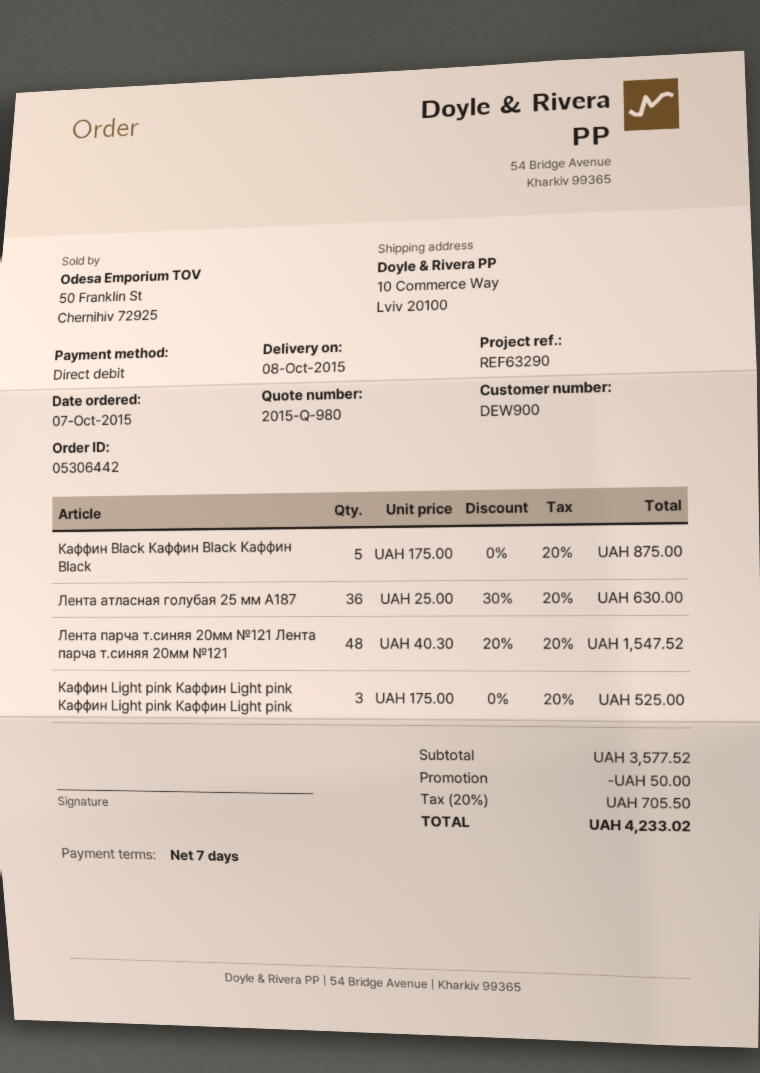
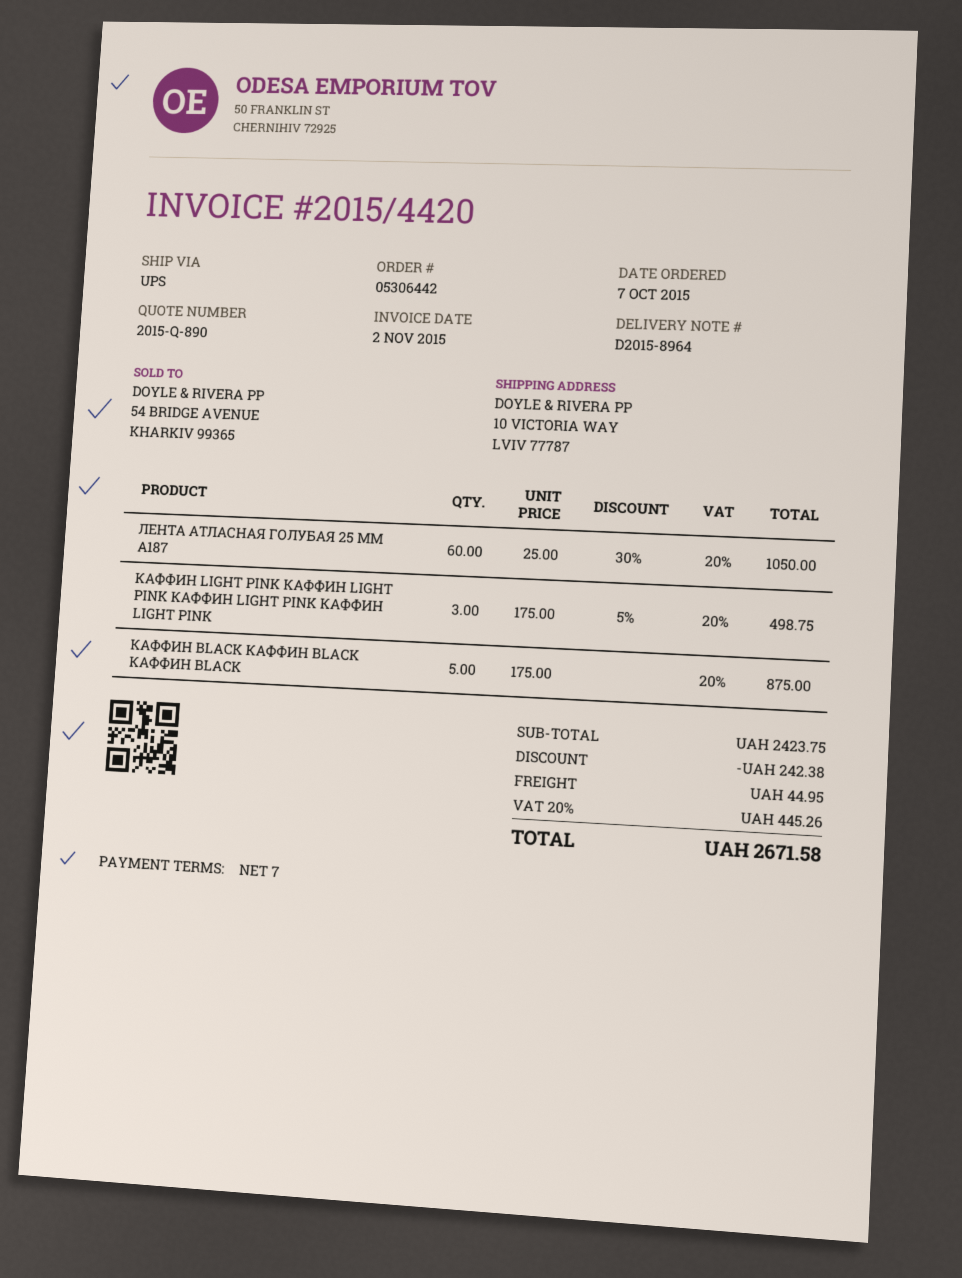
quote number: 2015-Q-980 -> 2015-Q-890
ship to: 10 Commerce Way, Lviv 20100 -> 10 VICTORIA WAY, LVIV 77787
Лента атласная голубая 25 мм А187: 36 x 25.00 - 30% = 630.00 -> 60 x 25.00 - 30% = 1050.00
Лента парча т.синяя 20мм №121 Лента парча т.синяя 20мм №121: 48 x 40.30 - 20% = 1547.52 -> none
Каффин Light pink Каффин Light pink Каффин Light pink Каффин Light pink: 3 x 175.00 = 525.00 -> 3 x 175.00 - 5% = 498.75
subtotal: 3577.52 -> 2423.75
discount: 50.00 -> 242.38
shipping: none -> 44.95
tax: 20% = 705.50 -> 20% = 445.26
total: 4233.02 -> 2671.58

